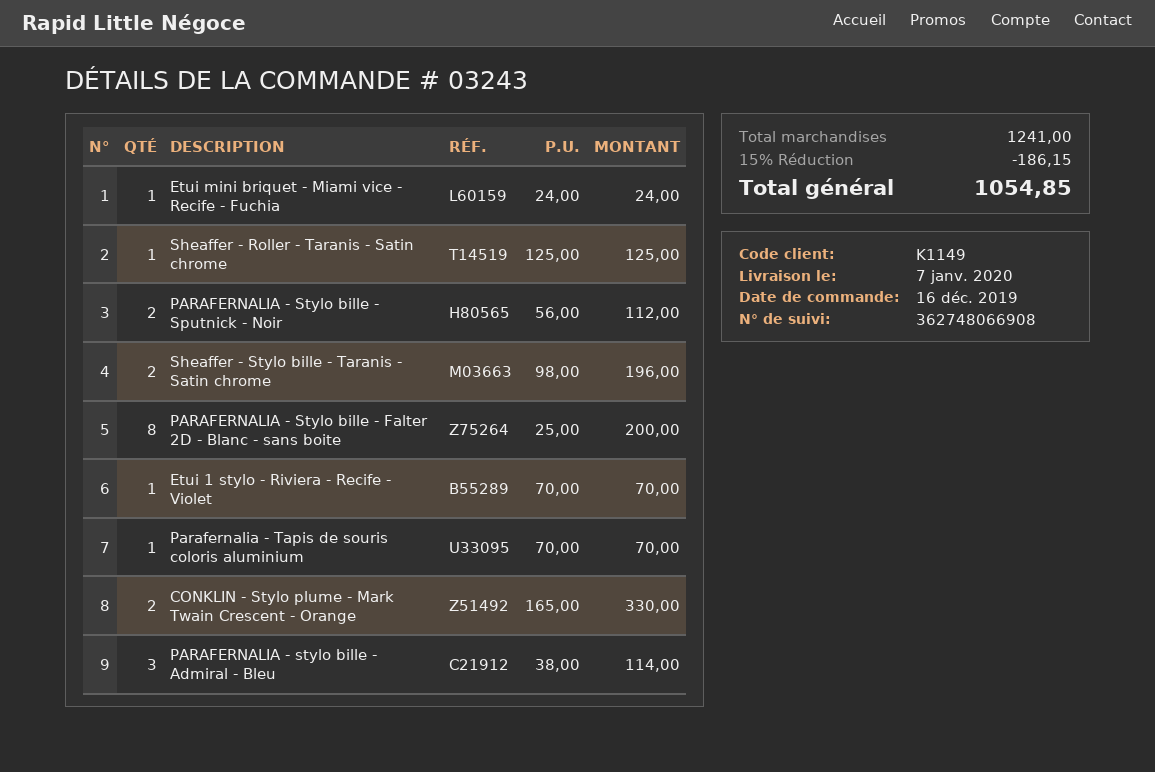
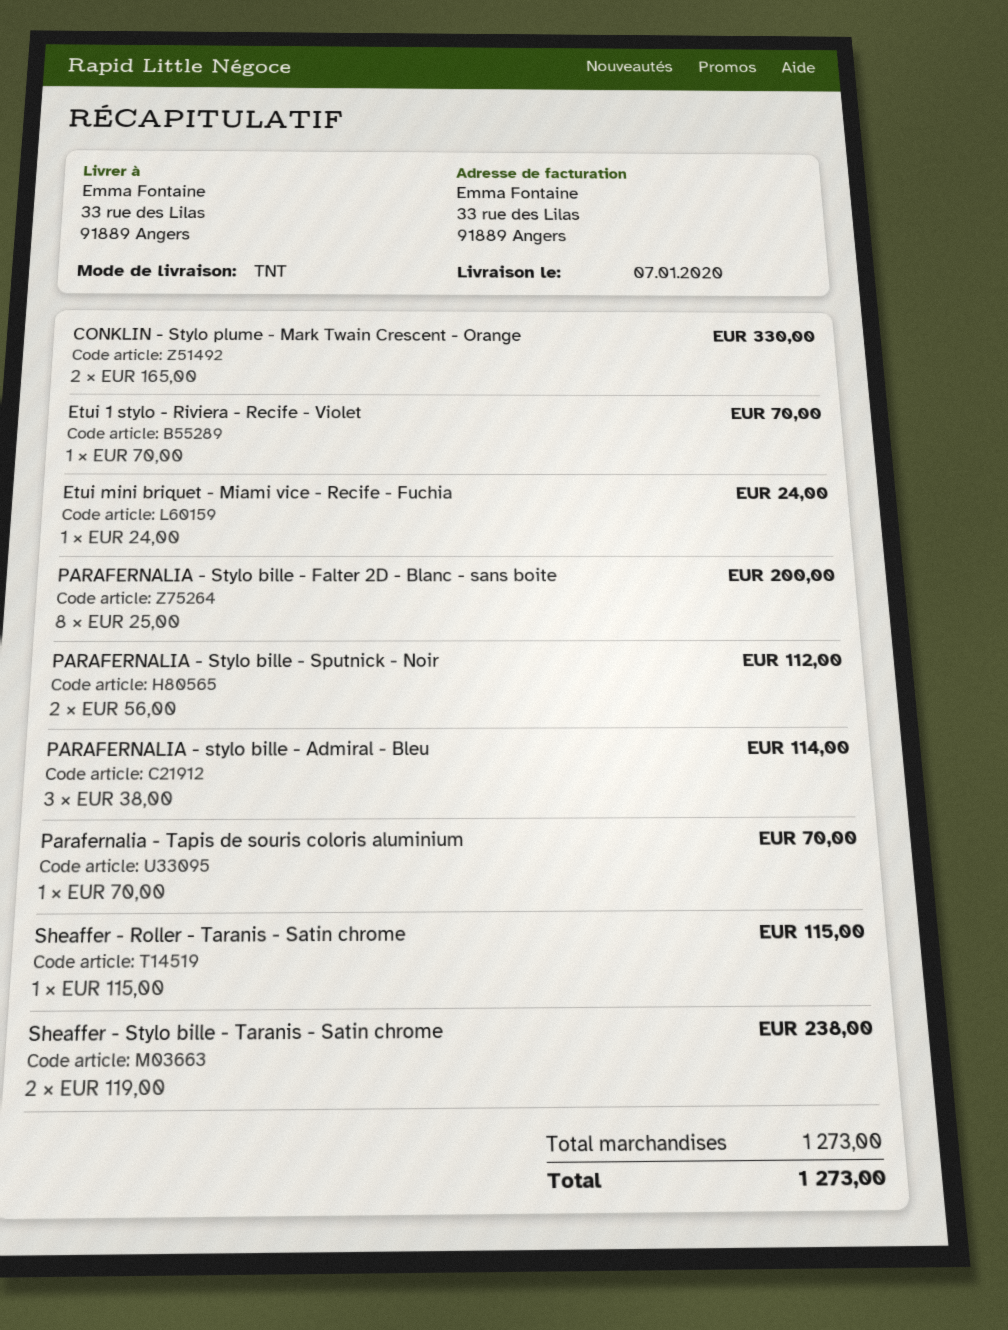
Sheaffer - Roller - Taranis - Satin chrome: 1 x 125.00 = 125.00 -> 1 x 115.00 = 115.00
Sheaffer - Stylo bille - Taranis - Satin chrome: 2 x 98.00 = 196.00 -> 2 x 119.00 = 238.00
subtotal: 1241.00 -> 1273.00
discount: 15% = 186.15 -> none
total: 1054.85 -> 1273.00

